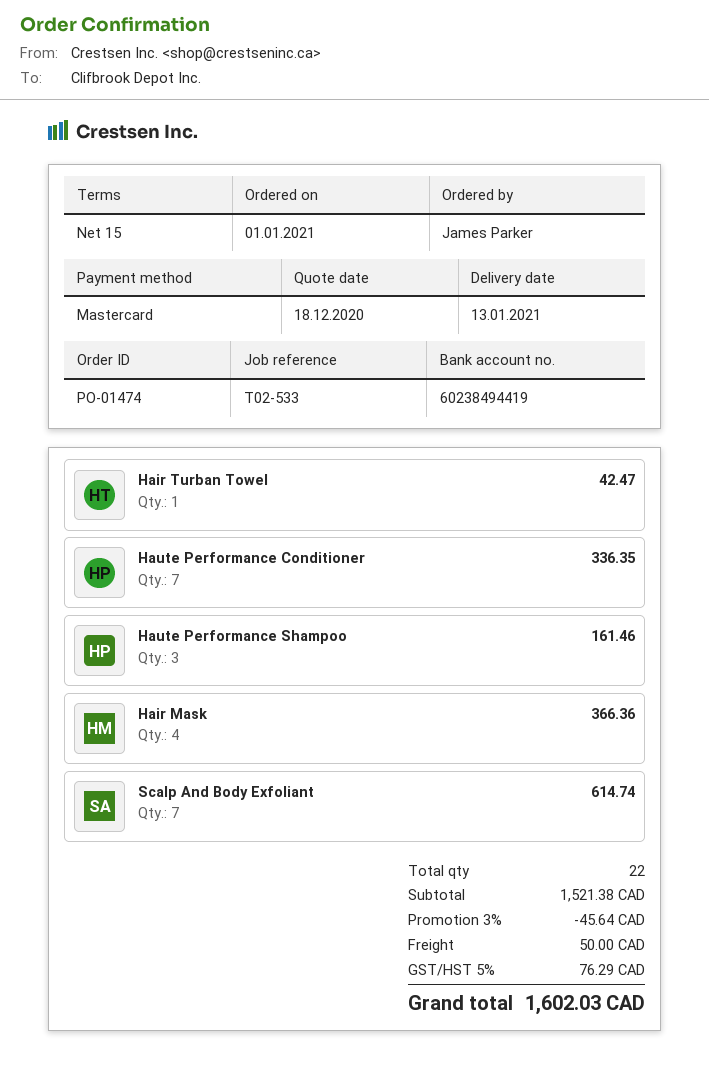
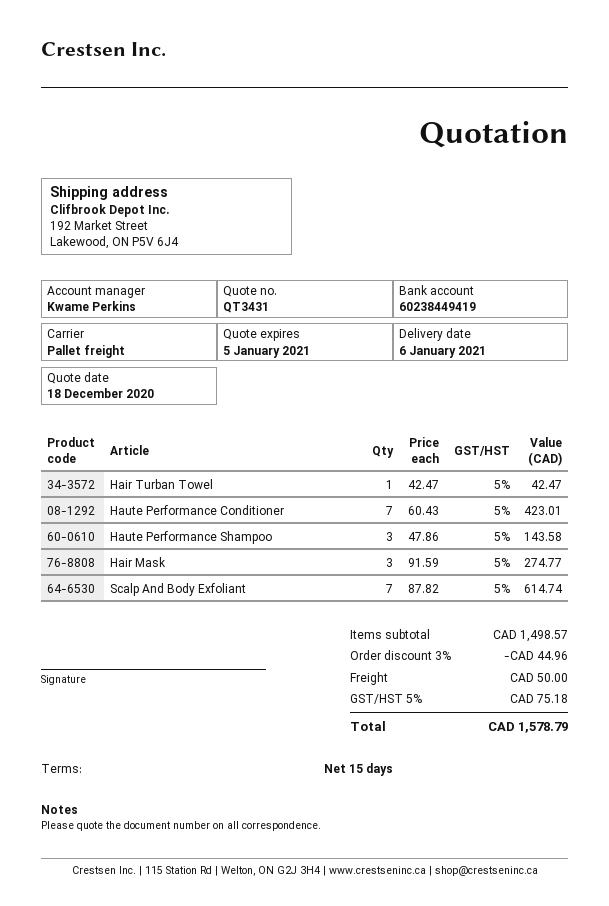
delivery date: 2021-01-13 -> 2021-01-06
bank account: 60238494419 -> 60238449419
Haute Performance Conditioner: 7 for 336.35 -> 7 for 423.01
Haute Performance Shampoo: 3 for 161.46 -> 3 for 143.58
Hair Mask: 4 for 366.36 -> 3 for 274.77
subtotal: 1521.38 -> 1498.57
discount: 3% = 45.64 -> 3% = 44.96
tax: 5% = 76.29 -> 5% = 75.18
total: 1602.03 -> 1578.79

